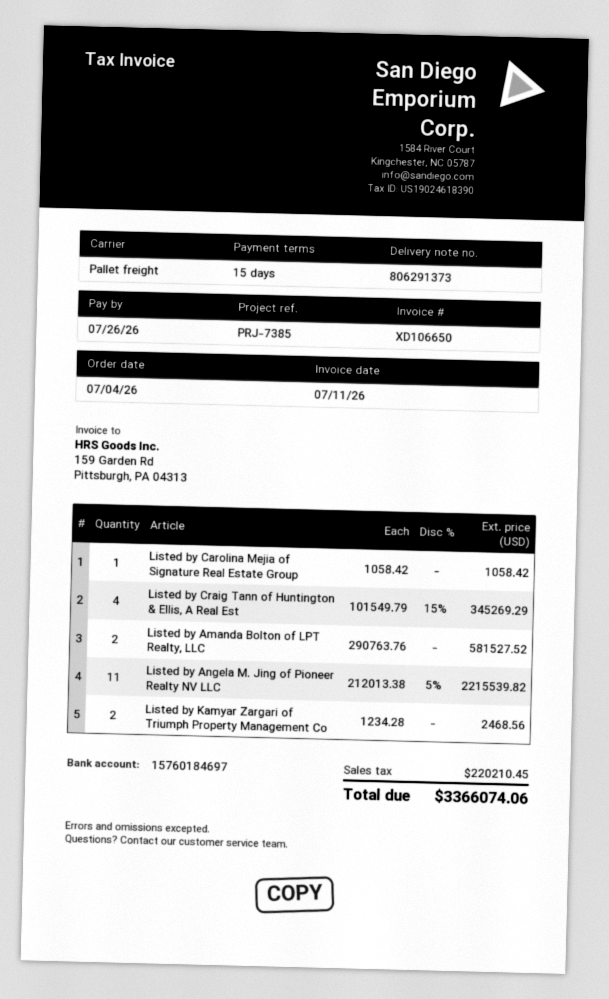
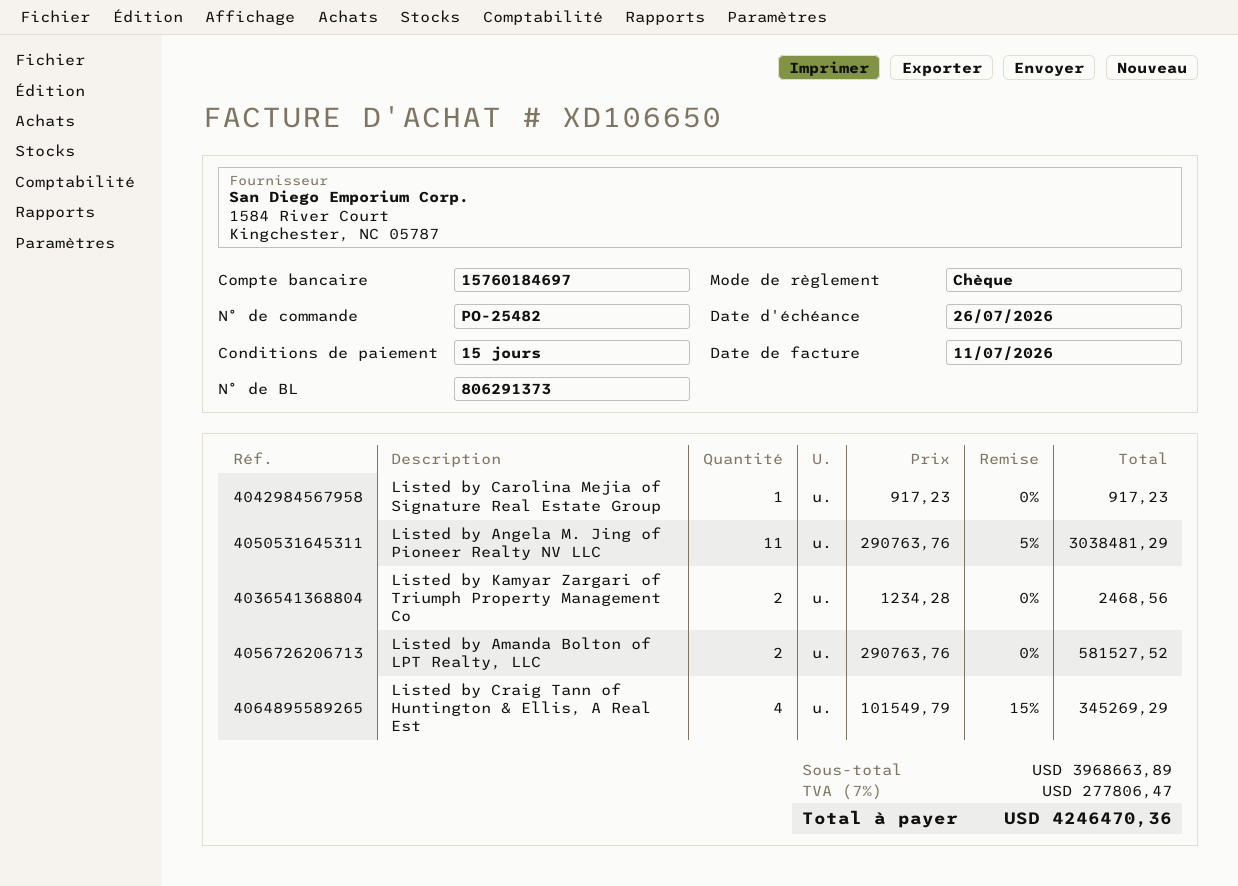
Listed by Carolina Mejia of Signature Real Estate Group: 1 x 1058.42 = 1058.42 -> 1 x 917.23 = 917.23
Listed by Angela M. Jing of Pioneer Realty NV LLC: 11 x 212013.38 - 5% = 2215539.82 -> 11 x 290763.76 - 5% = 3038481.29
tax: 220210.45 -> 277806.47
total: 3366074.06 -> 4246470.36

